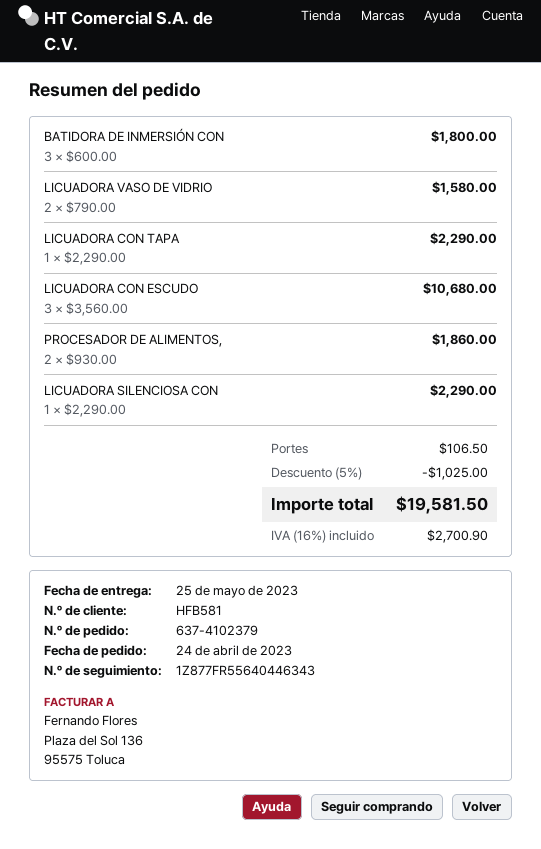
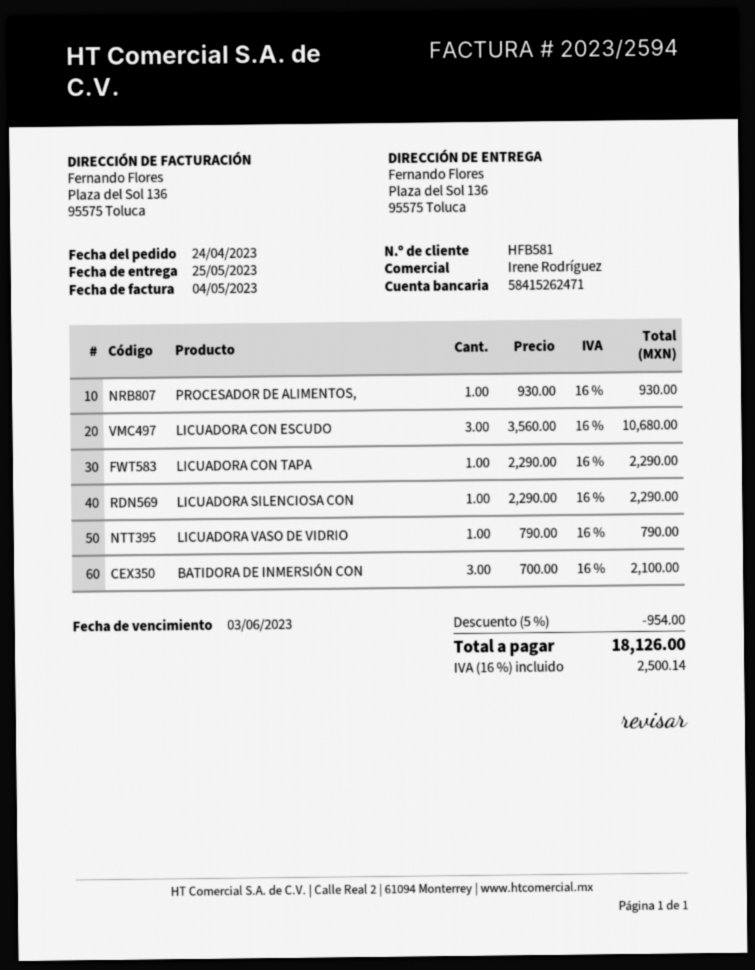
BATIDORA DE INMERSIÓN CON: 3 x 600.00 = 1800.00 -> 3 x 700.00 = 2100.00
LICUADORA VASO DE VIDRIO: 2 x 790.00 = 1580.00 -> 1 x 790.00 = 790.00
PROCESADOR DE ALIMENTOS,: 2 x 930.00 = 1860.00 -> 1 x 930.00 = 930.00
discount: 5% = 1025.00 -> 5% = 954.00
shipping: 106.50 -> none
tax: 16% = 2700.90 -> 16% = 2500.14
total: 19581.50 -> 18126.00

